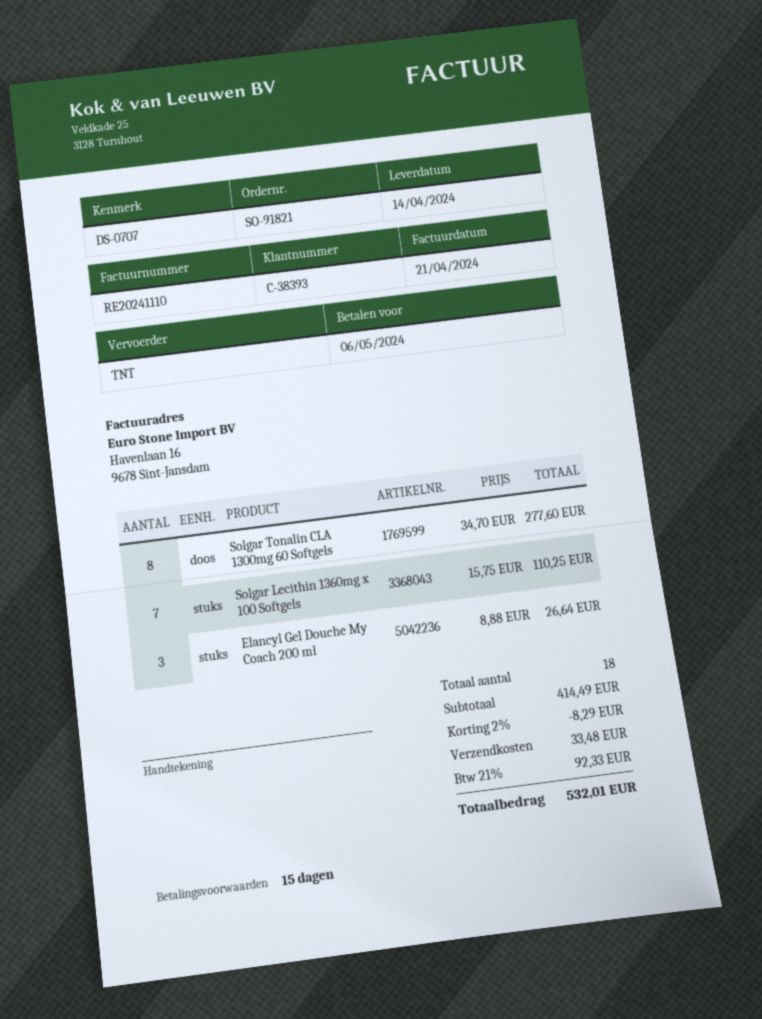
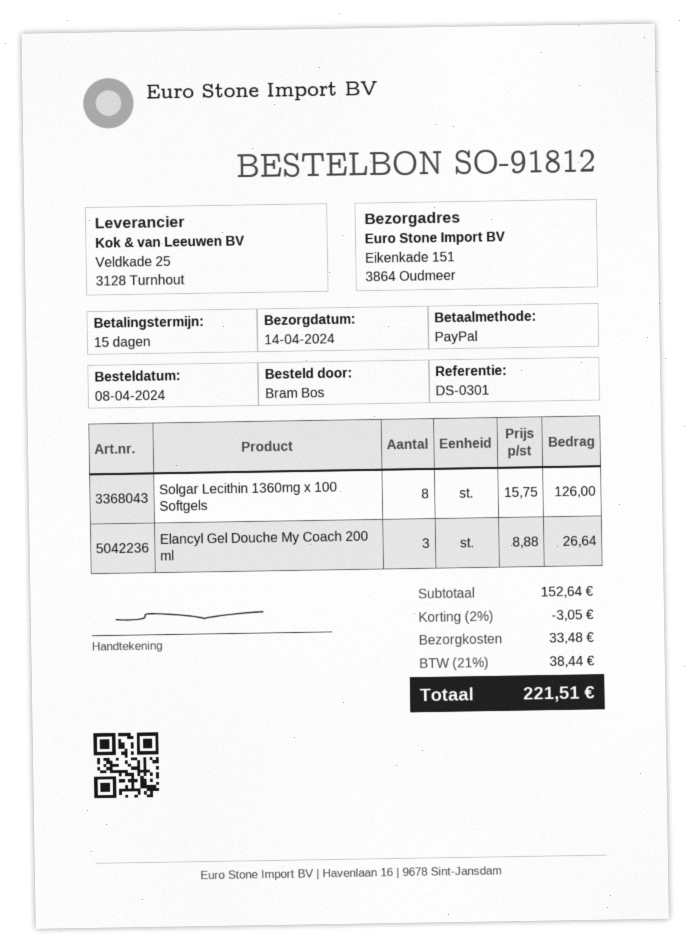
order number: SO-91821 -> SO-91812
reference: DS-0707 -> DS-0301
Solgar Tonalin CLA 1300mg 60 Softgels: 8 x 34.70 = 277.60 -> none
Solgar Lecithin 1360mg x 100 Softgels: 7 x 15.75 = 110.25 -> 8 x 15.75 = 126.00
subtotal: 414.49 -> 152.64
discount: 2% = 8.29 -> 2% = 3.05
tax: 21% = 92.33 -> 21% = 38.44
total: 532.01 -> 221.51

